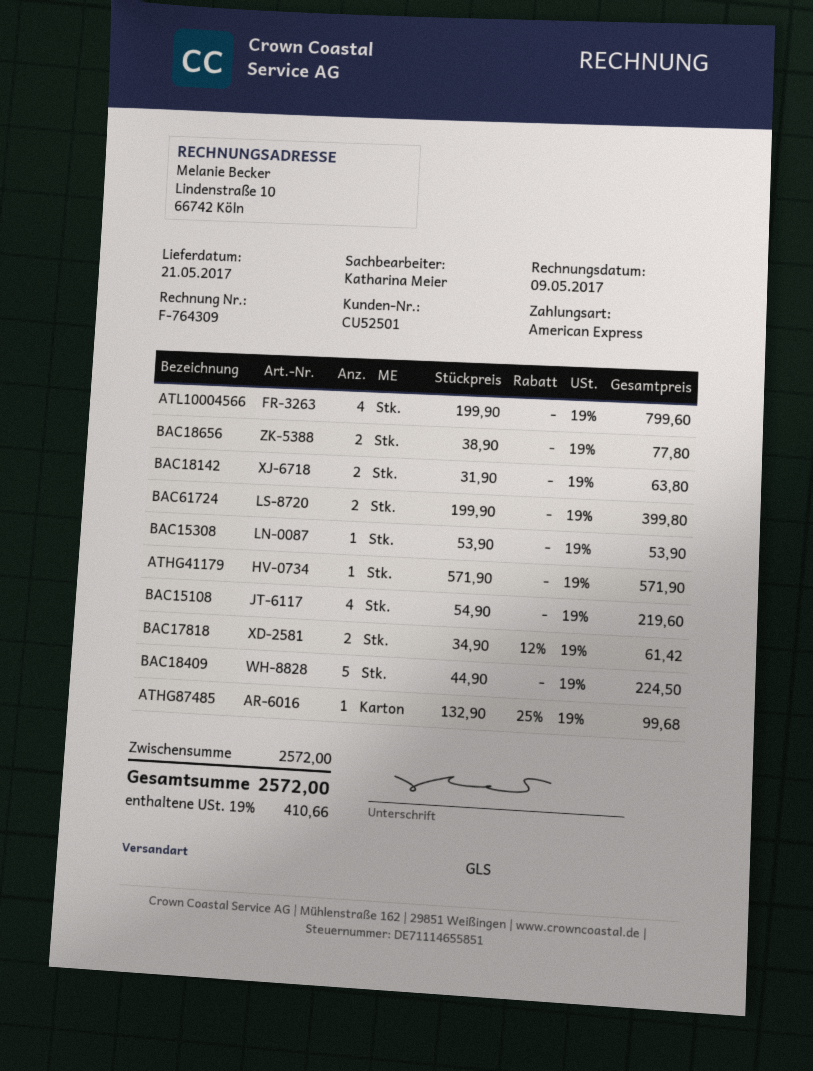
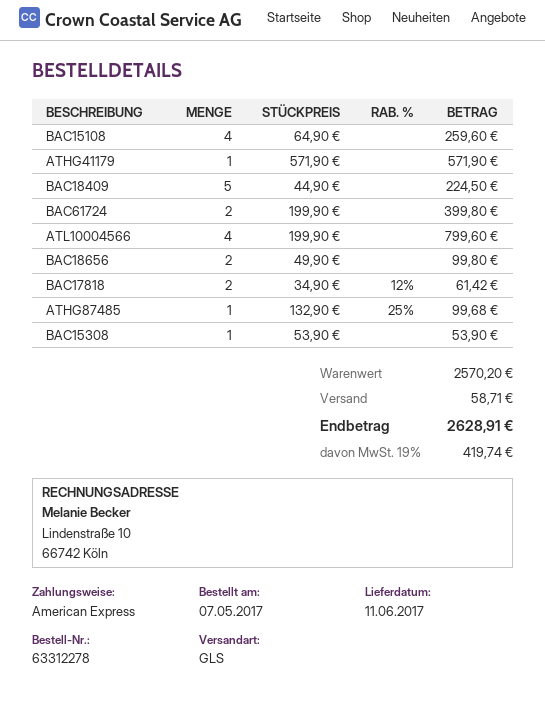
delivery date: 2017-05-21 -> 2017-06-11
BAC18656: 2 x 38.90 = 77.80 -> 2 x 49.90 = 99.80
BAC18142: 2 x 31.90 = 63.80 -> none
BAC15108: 4 x 54.90 = 219.60 -> 4 x 64.90 = 259.60
subtotal: 2572.00 -> 2570.20
shipping: none -> 58.71
tax: 19% = 410.66 -> 19% = 419.74
total: 2572.00 -> 2628.91

